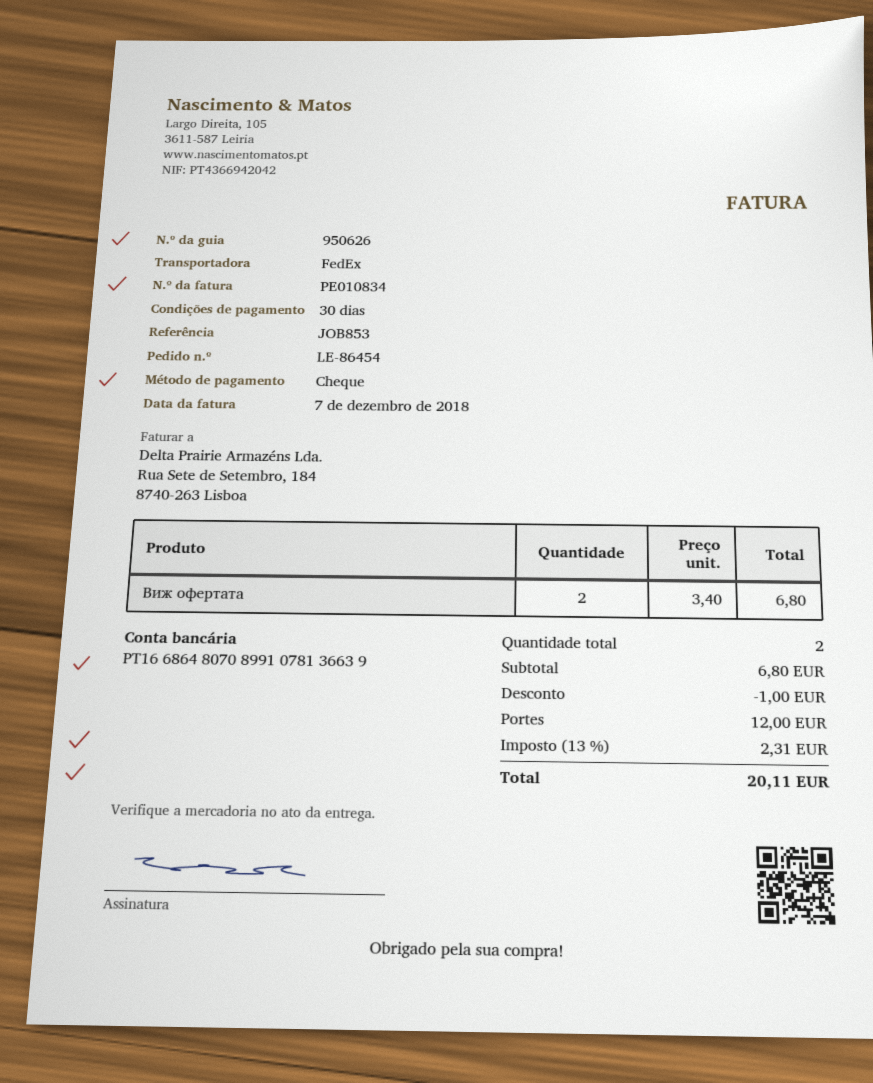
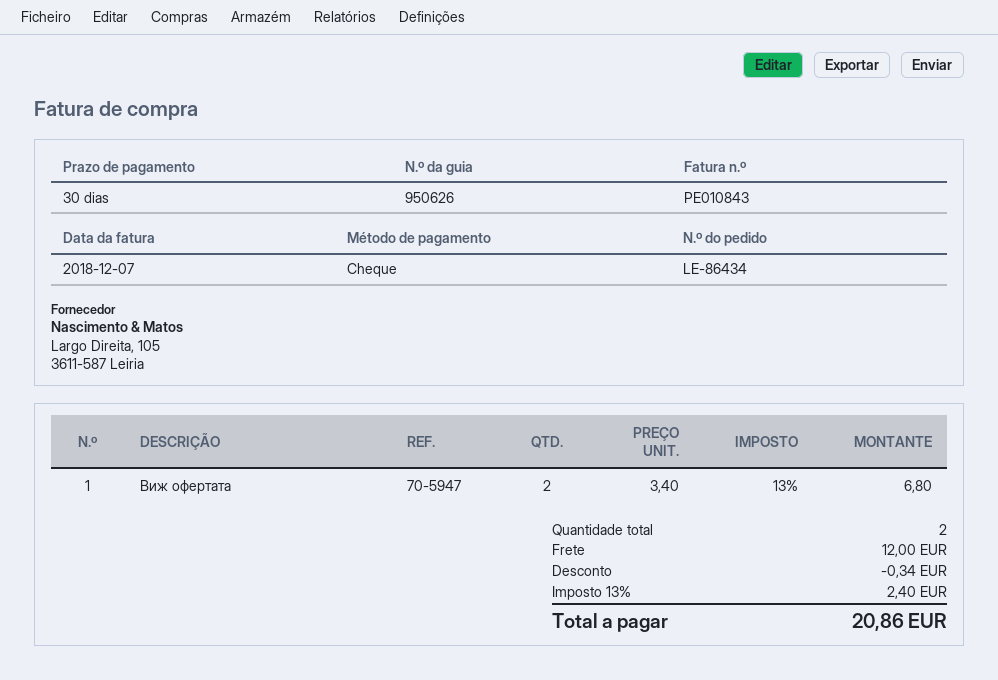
order number: LE-86454 -> LE-86434
invoice number: PE010834 -> PE010843
discount: 1.00 -> 0.34
tax: 13% = 2.31 -> 13% = 2.40
total: 20.11 -> 20.86

